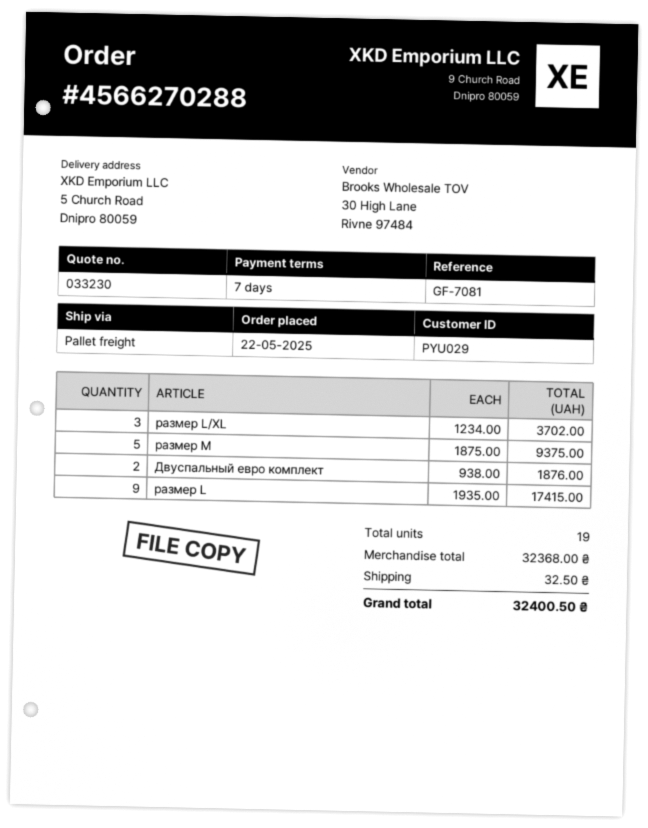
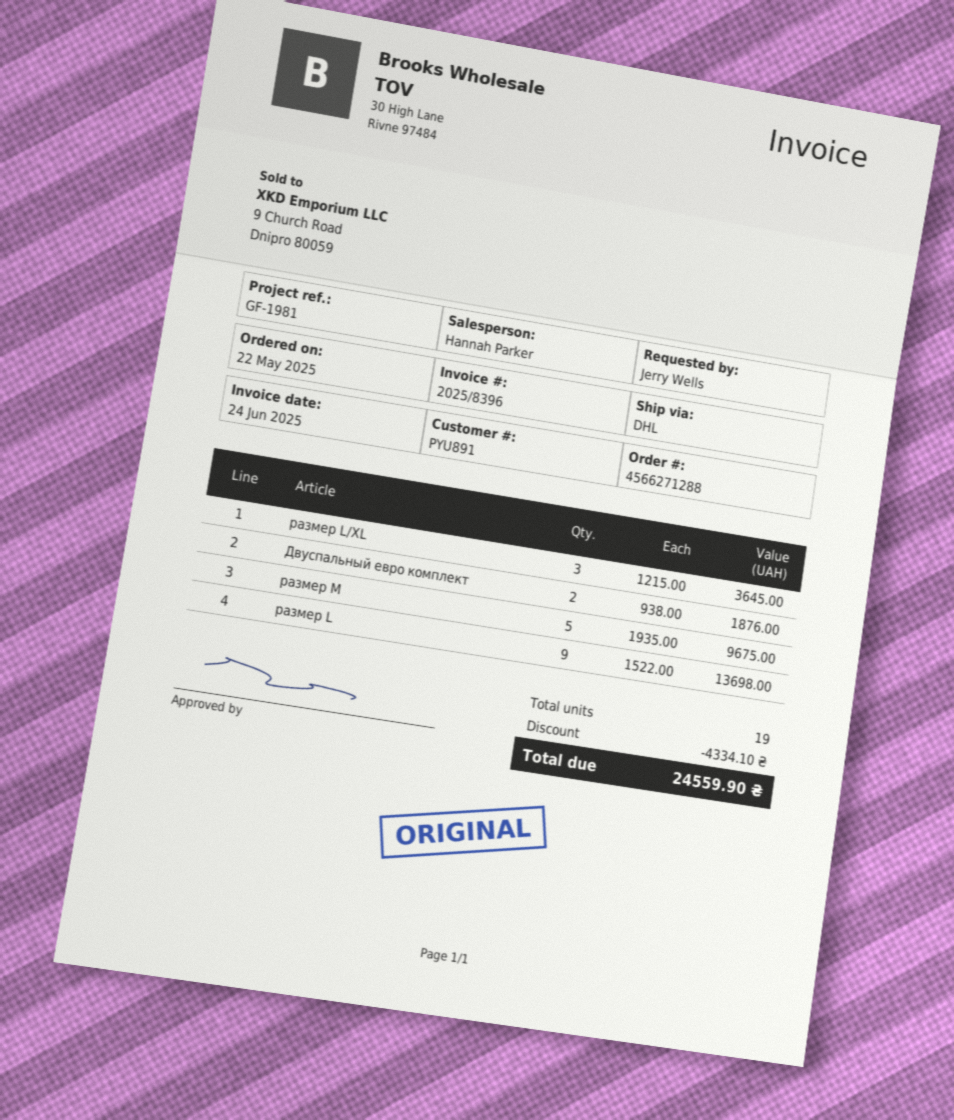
order number: 4566270288 -> 4566271288
customer number: PYU029 -> PYU891
reference: GF-7081 -> GF-1981
shipping method: pallet freight -> DHL
размер L/XL: 3 x 1234.00 = 3702.00 -> 3 x 1215.00 = 3645.00
размер M: 5 x 1875.00 = 9375.00 -> 5 x 1935.00 = 9675.00
размер L: 9 x 1935.00 = 17415.00 -> 9 x 1522.00 = 13698.00
discount: none -> 4334.10
shipping: 32.50 -> none
total: 32400.50 -> 24559.90

